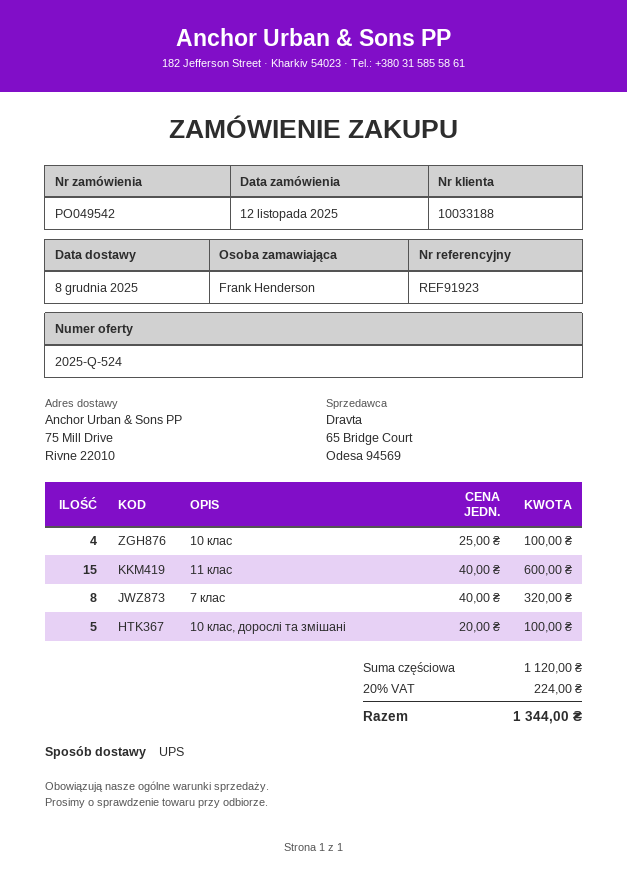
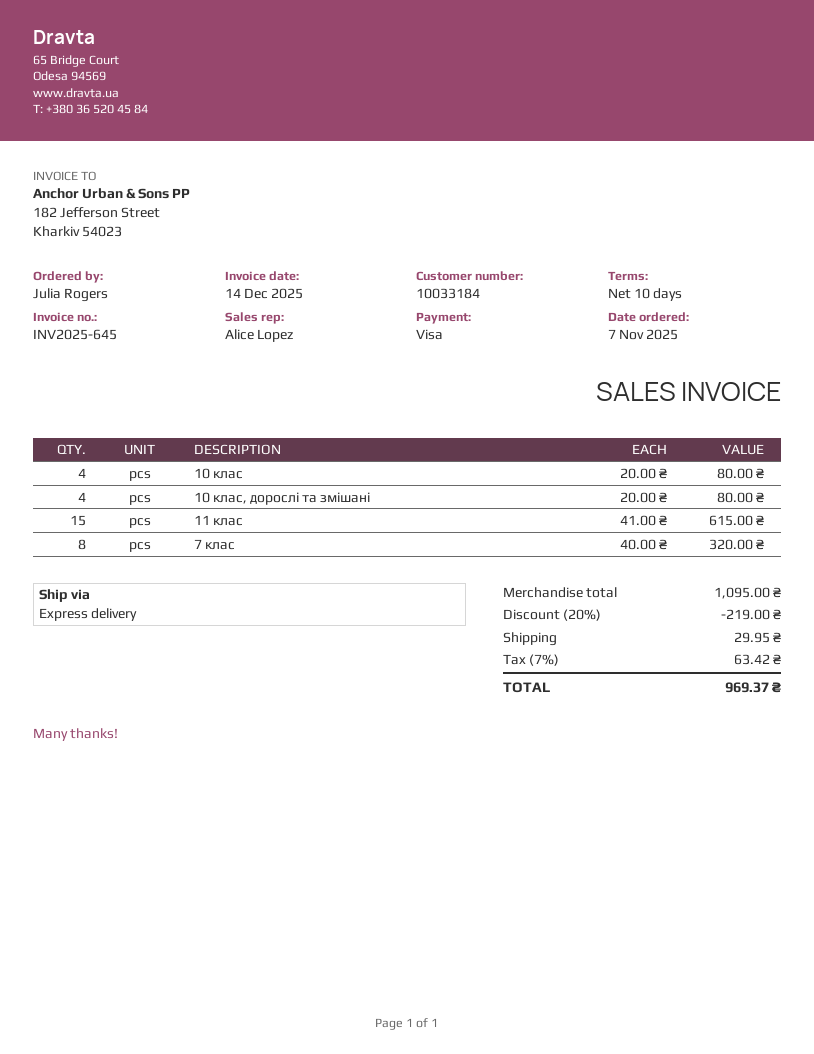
order date: 2025-11-12 -> 2025-11-07
customer number: 10033188 -> 10033184
ordered by: Frank Henderson -> Julia Rogers
shipping method: UPS -> express
10 клас: 4 x 25.00 = 100.00 -> 4 x 20.00 = 80.00
11 клас: 15 x 40.00 = 600.00 -> 15 x 41.00 = 615.00
10 клас, дорослі та змішані: 5 x 20.00 = 100.00 -> 4 x 20.00 = 80.00
subtotal: 1120.00 -> 1095.00
discount: none -> 20% = 219.00
shipping: none -> 29.95
tax: 20% = 224.00 -> 7% = 63.42
total: 1344.00 -> 969.37

